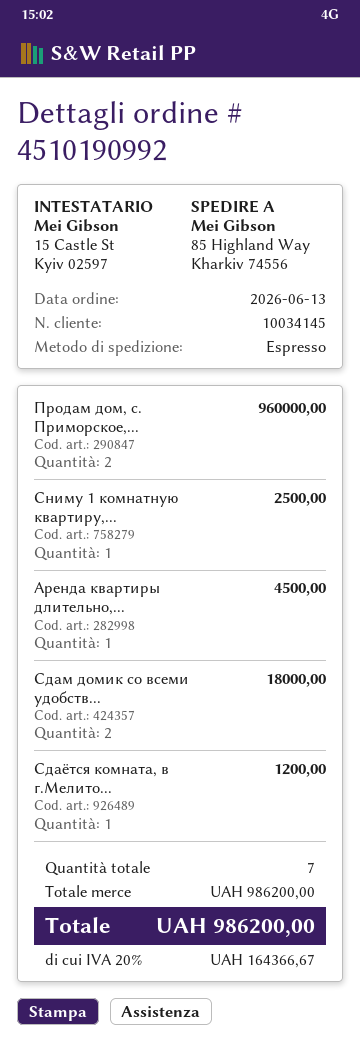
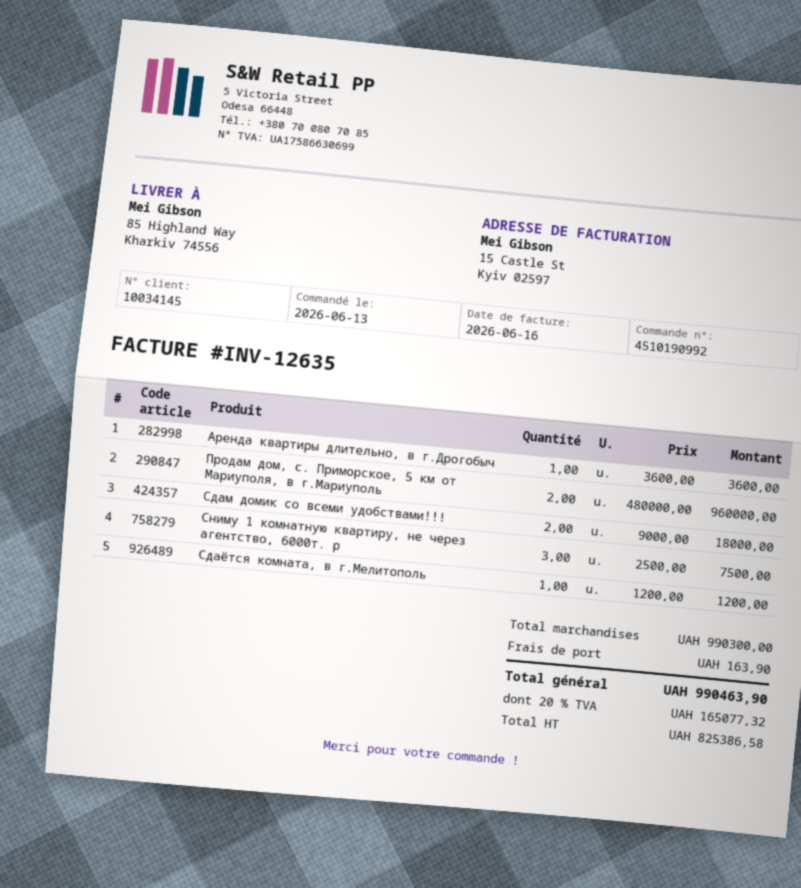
Сниму 1 комнатную квартиру,...: 1 for 2500.00 -> 3 for 7500.00
Аренда квартиры длительно,...: 1 for 4500.00 -> 1 for 3600.00
subtotal: 986200.00 -> 990300.00
shipping: none -> 163.90
tax: 20% = 164366.67 -> 20% = 165077.32
total: 986200.00 -> 990463.90

